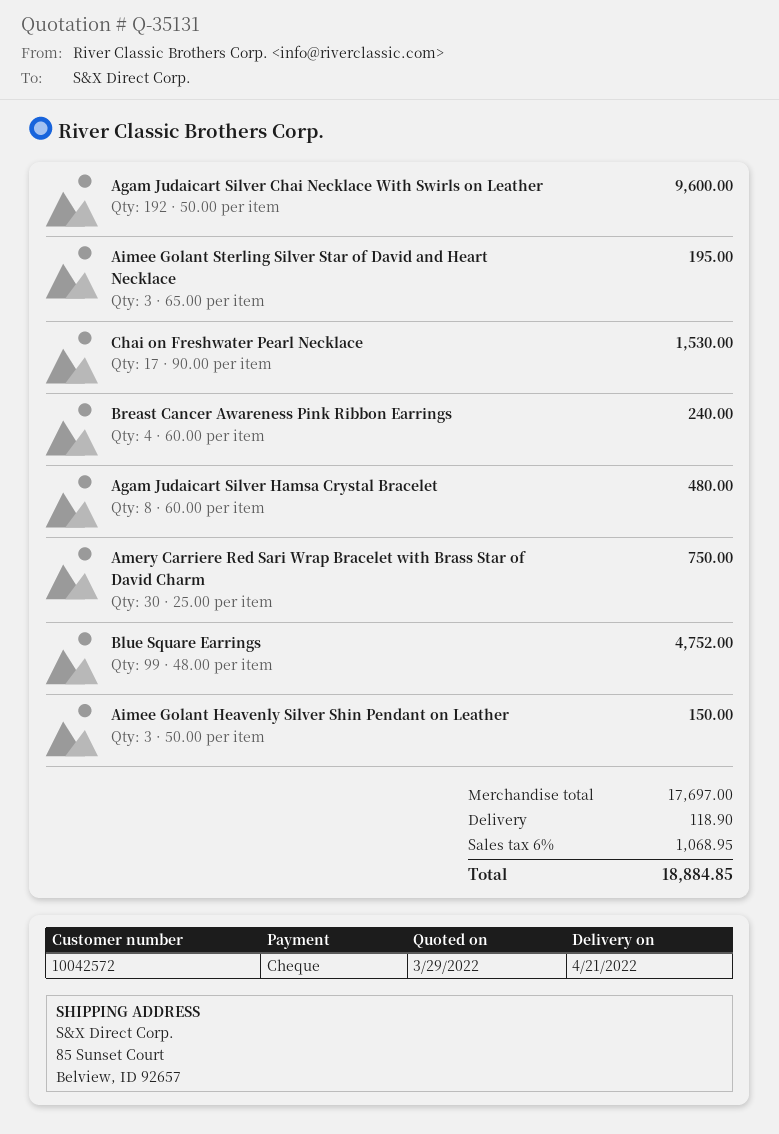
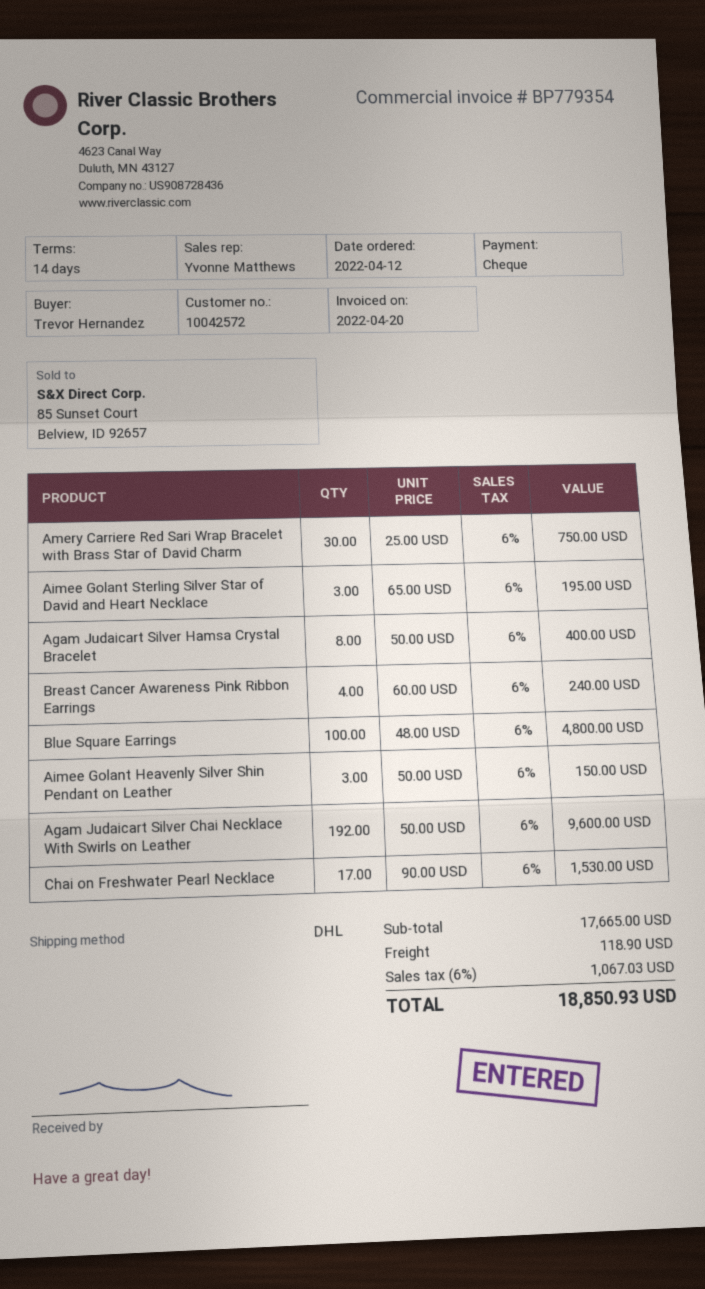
Agam Judaicart Silver Hamsa Crystal Bracelet: 8 x 60.00 = 480.00 -> 8 x 50.00 = 400.00
Blue Square Earrings: 99 x 48.00 = 4752.00 -> 100 x 48.00 = 4800.00
subtotal: 17697.00 -> 17665.00
tax: 6% = 1068.95 -> 6% = 1067.03
total: 18884.85 -> 18850.93

